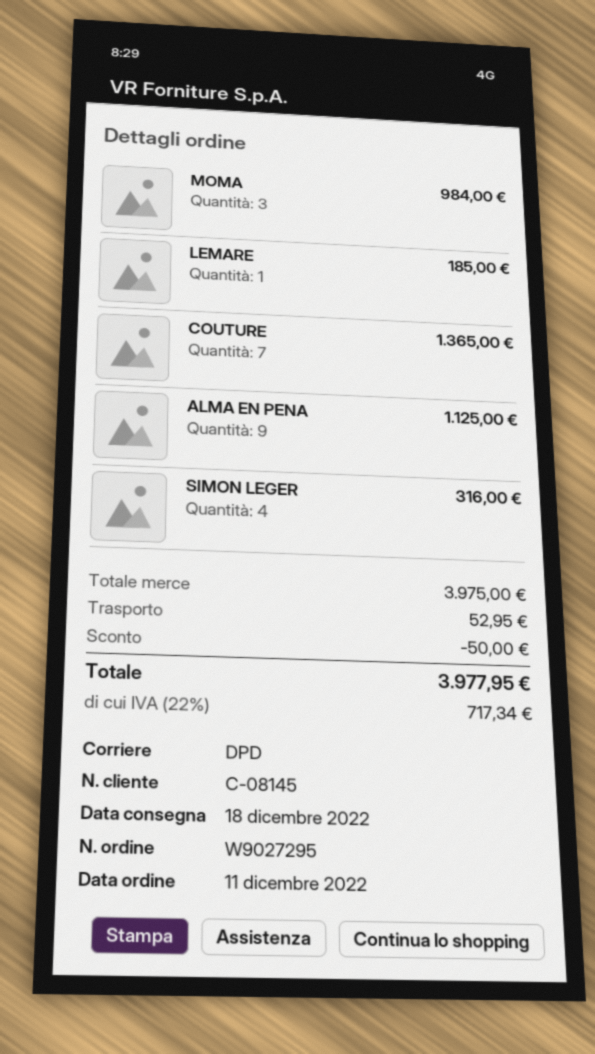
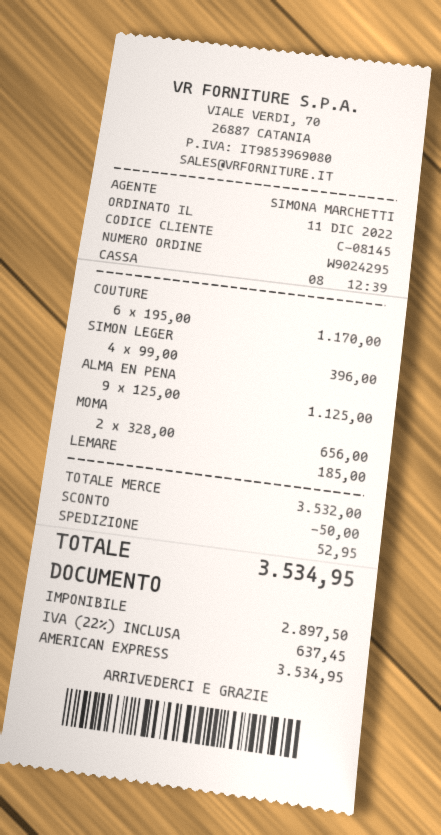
order number: W9027295 -> W9024295
MOMA: 3 for 984.00 -> 2 for 656.00
COUTURE: 7 for 1365.00 -> 6 for 1170.00
SIMON LEGER: 4 for 316.00 -> 4 for 396.00
subtotal: 3975.00 -> 3532.00
tax: 22% = 717.34 -> 22% = 637.45
total: 3977.95 -> 3534.95

